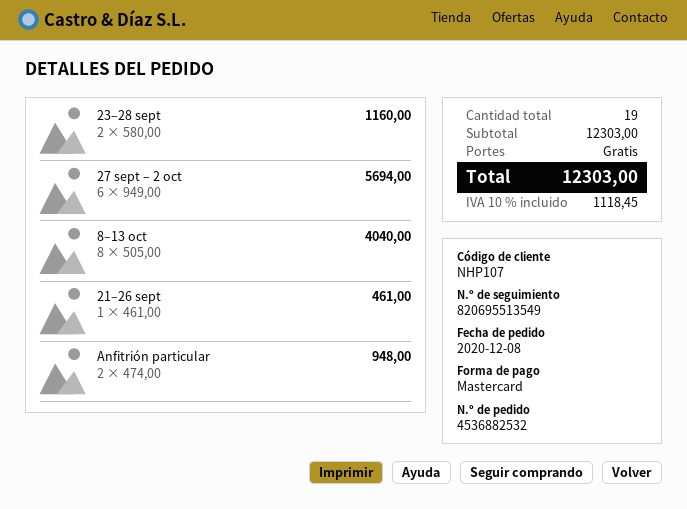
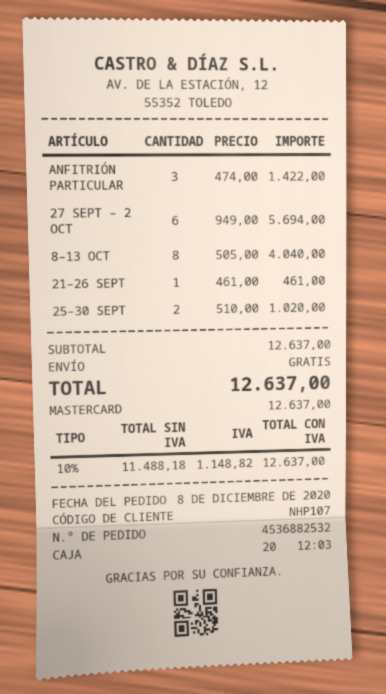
23–28 sept: 2 x 580.00 = 1160.00 -> none
Anfitrión particular: 2 x 474.00 = 948.00 -> 3 x 474.00 = 1422.00
25–30 SEPT: none -> 2 x 510.00 = 1020.00
subtotal: 12303.00 -> 12637.00
tax: 10% = 1118.45 -> 10% = 1148.82
total: 12303.00 -> 12637.00

